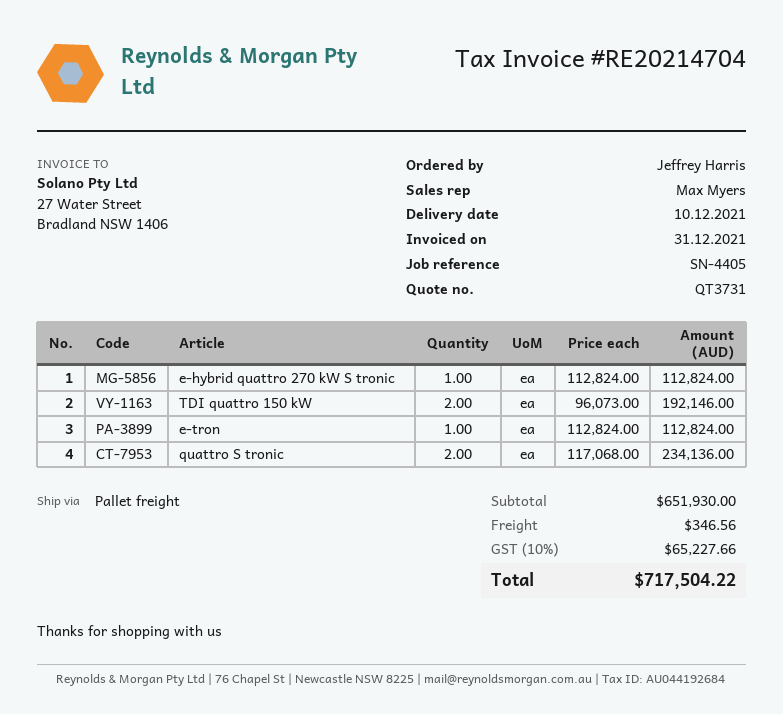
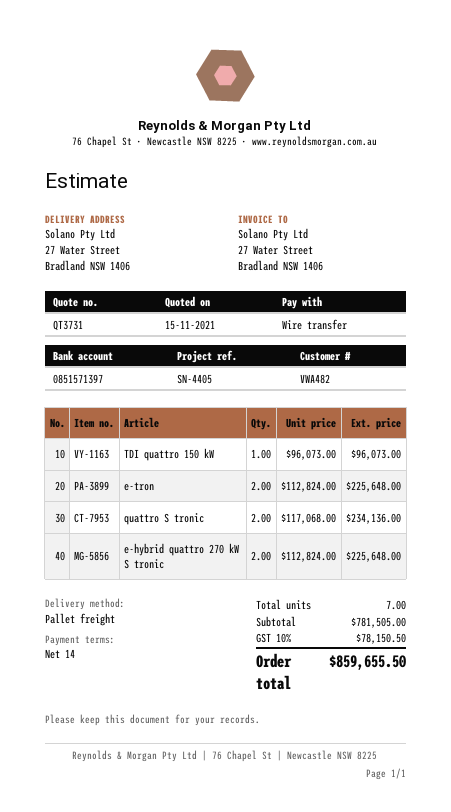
e-hybrid quattro 270 kW S tronic: 1 x 112824.00 = 112824.00 -> 2 x 112824.00 = 225648.00
TDI quattro 150 kW: 2 x 96073.00 = 192146.00 -> 1 x 96073.00 = 96073.00
e-tron: 1 x 112824.00 = 112824.00 -> 2 x 112824.00 = 225648.00
subtotal: 651930.00 -> 781505.00
shipping: 346.56 -> none
tax: 10% = 65227.66 -> 10% = 78150.50
total: 717504.22 -> 859655.50

